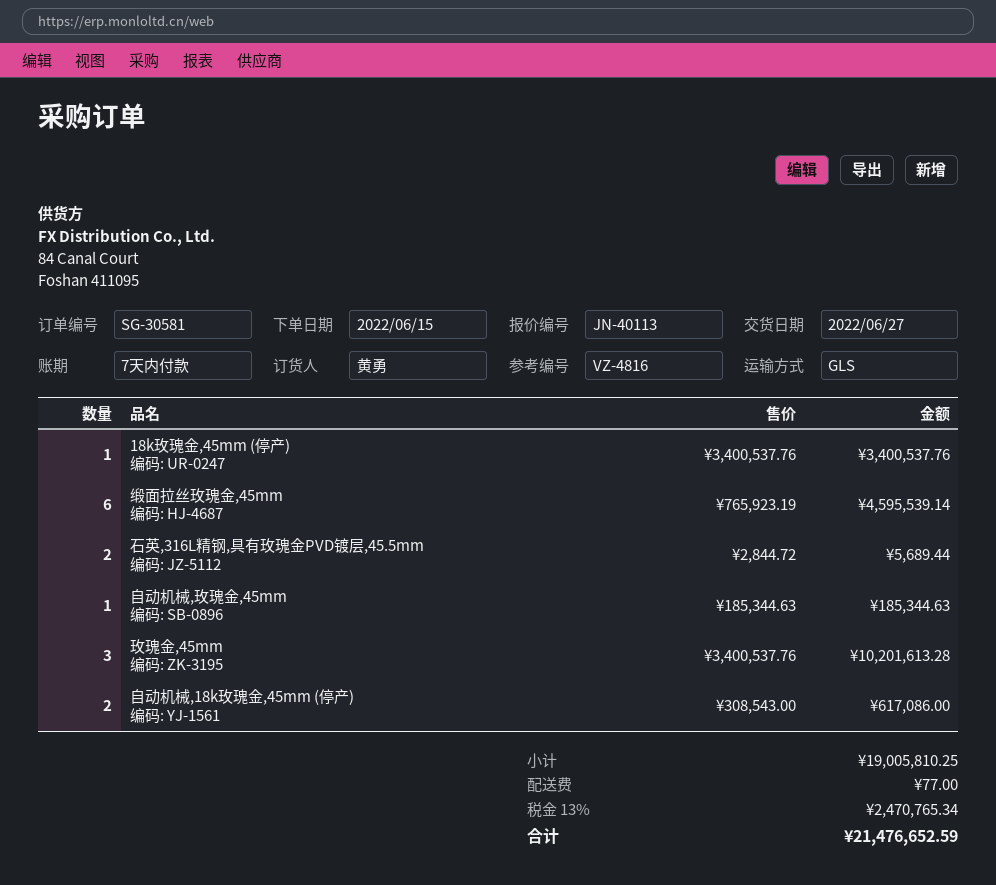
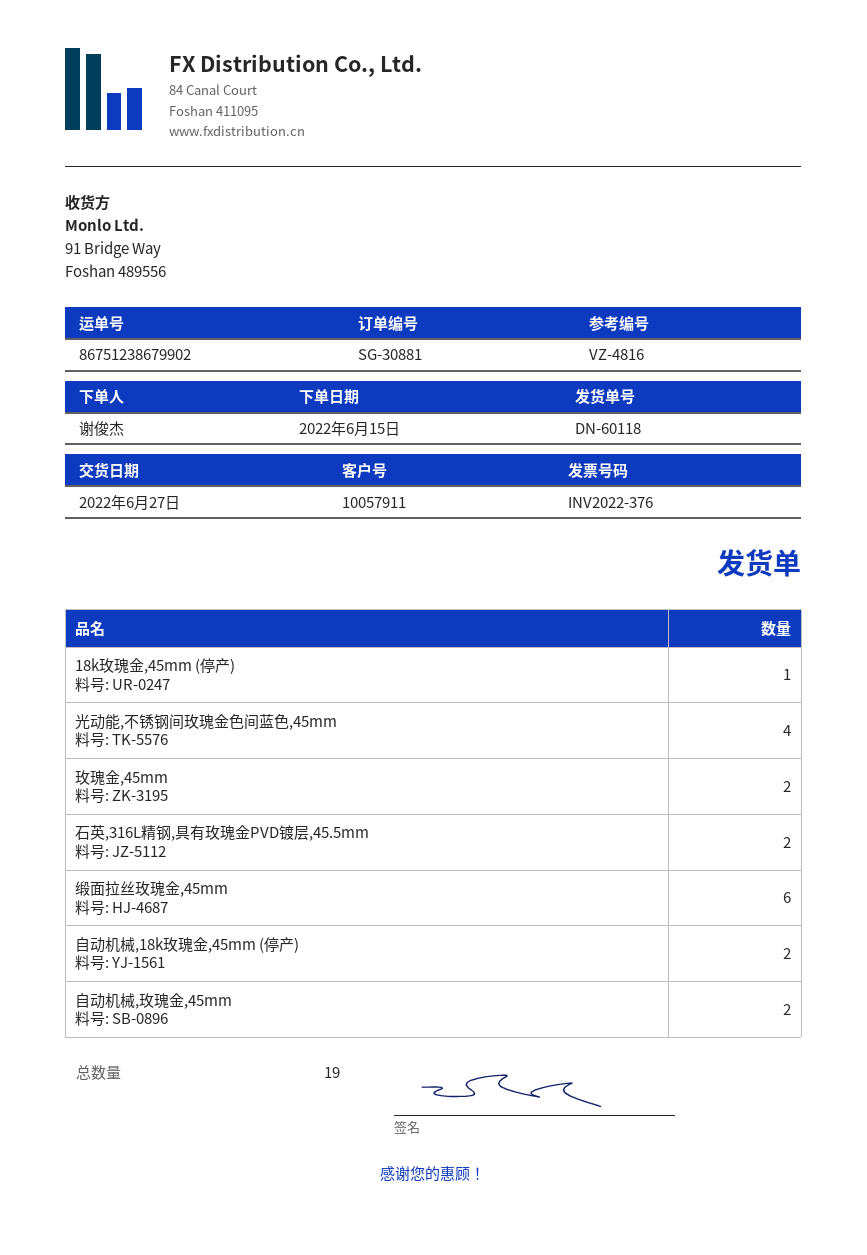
order number: SG-30581 -> SG-30881
ordered by: 黄勇 -> 谢俊杰
自动机械,玫瑰金,45mm: 1 -> 2
玫瑰金,45mm: 3 -> 2
光动能,不锈钢间玫瑰金色间蓝色,45mm: none -> 4

